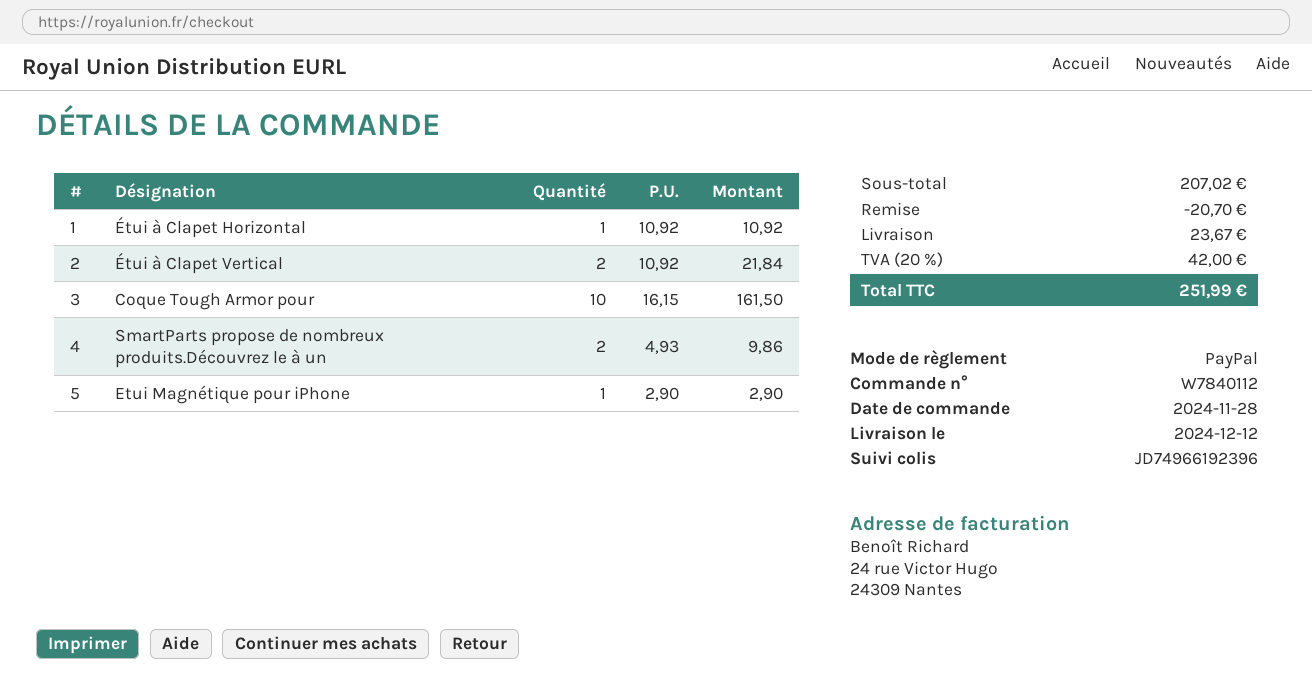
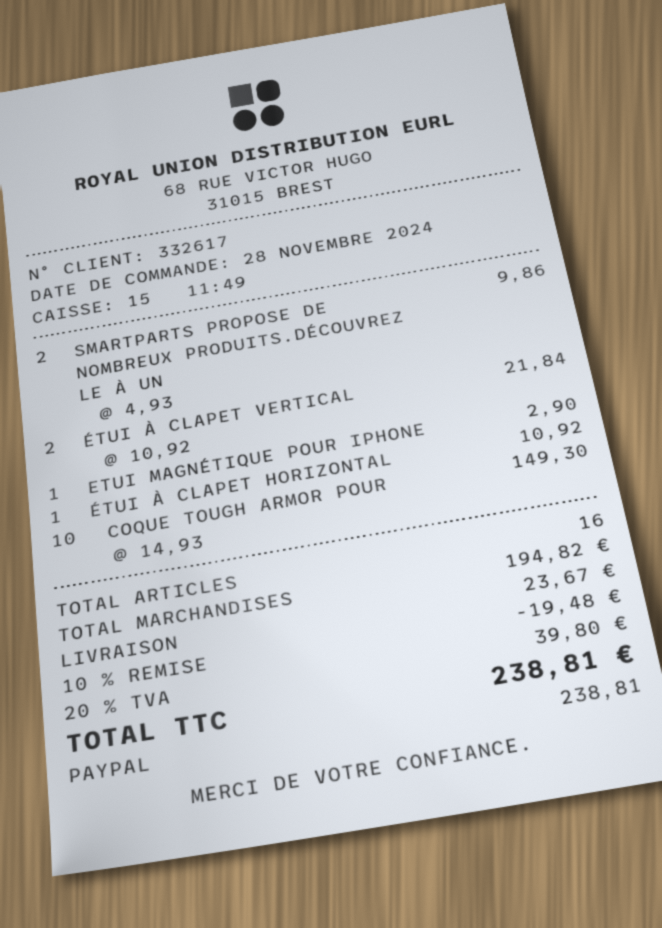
Coque Tough Armor pour: 10 x 16.15 = 161.50 -> 10 x 14.93 = 149.30
subtotal: 207.02 -> 194.82
discount: 20.70 -> 19.48
tax: 20% = 42.00 -> 20% = 39.80
total: 251.99 -> 238.81

